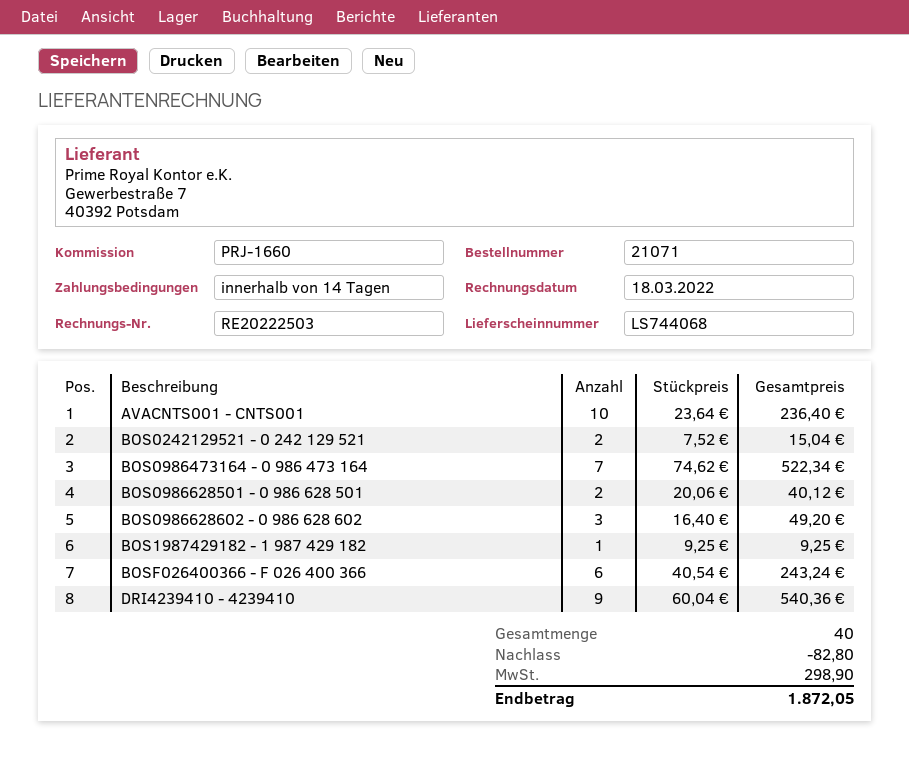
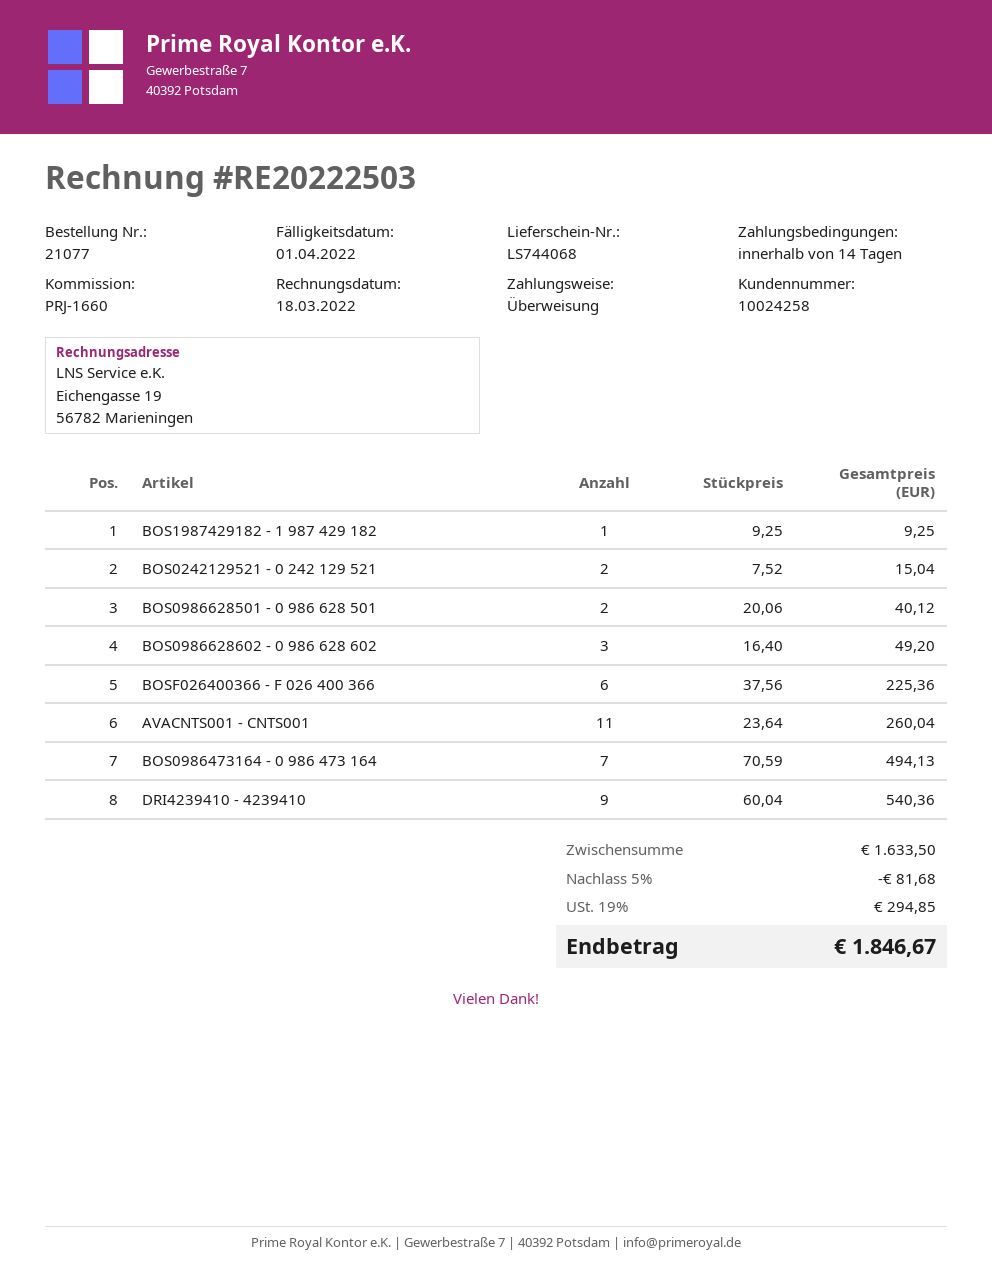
order number: 21071 -> 21077
AVACNTS001 - CNTS001: 10 x 23.64 = 236.40 -> 11 x 23.64 = 260.04
BOS0986473164 - 0 986 473 164: 7 x 74.62 = 522.34 -> 7 x 70.59 = 494.13
BOSF026400366 - F 026 400 366: 6 x 40.54 = 243.24 -> 6 x 37.56 = 225.36
discount: 82.80 -> 81.68
tax: 298.90 -> 294.85
total: 1872.05 -> 1846.67

